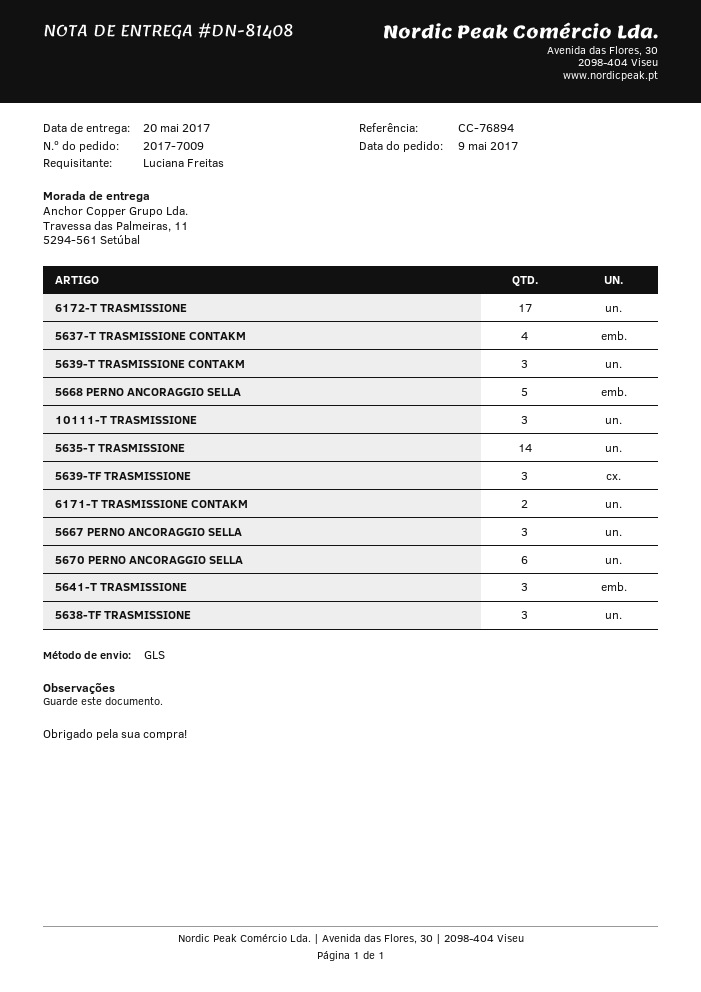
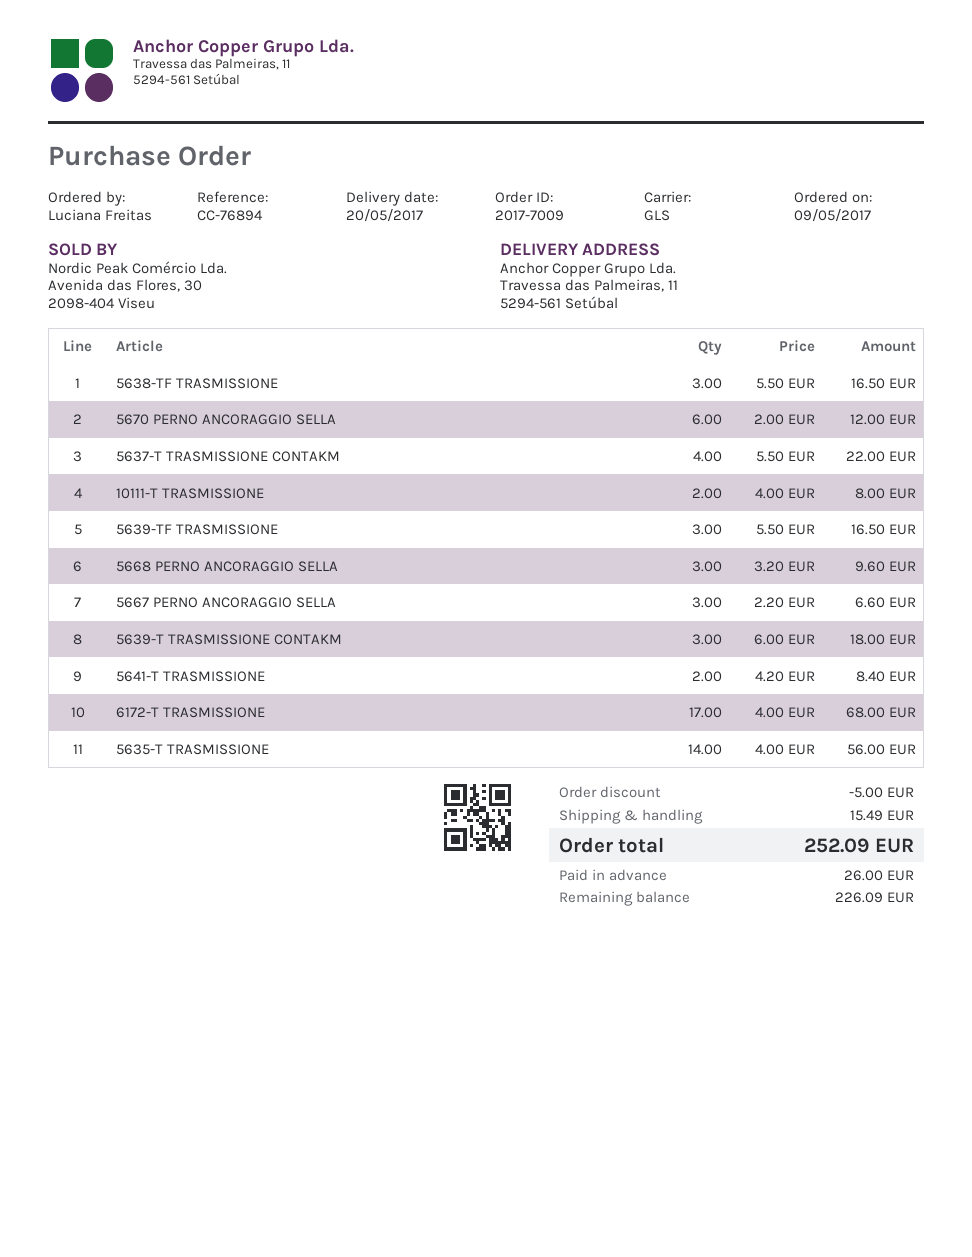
5668 PERNO ANCORAGGIO SELLA: 5 -> 3
10111-T TRASMISSIONE: 3 -> 2
6171-T TRASMISSIONE CONTAKM: 2 -> none
5641-T TRASMISSIONE: 3 -> 2

